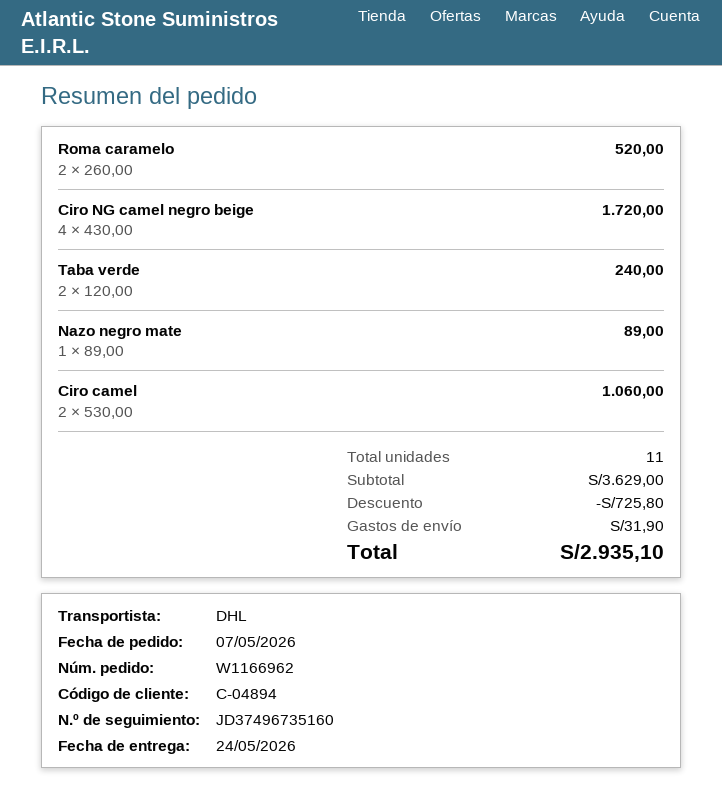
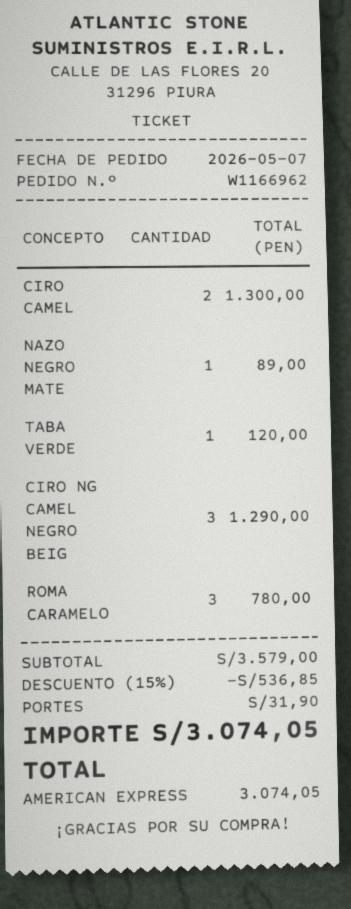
Roma caramelo: 2 for 520.00 -> 3 for 780.00
Ciro NG camel negro beige: 4 for 1720.00 -> 3 for 1290.00
Taba verde: 2 for 240.00 -> 1 for 120.00
Ciro camel: 2 for 1060.00 -> 2 for 1300.00
subtotal: 3629.00 -> 3579.00
discount: 725.80 -> 536.85
total: 2935.10 -> 3074.05

